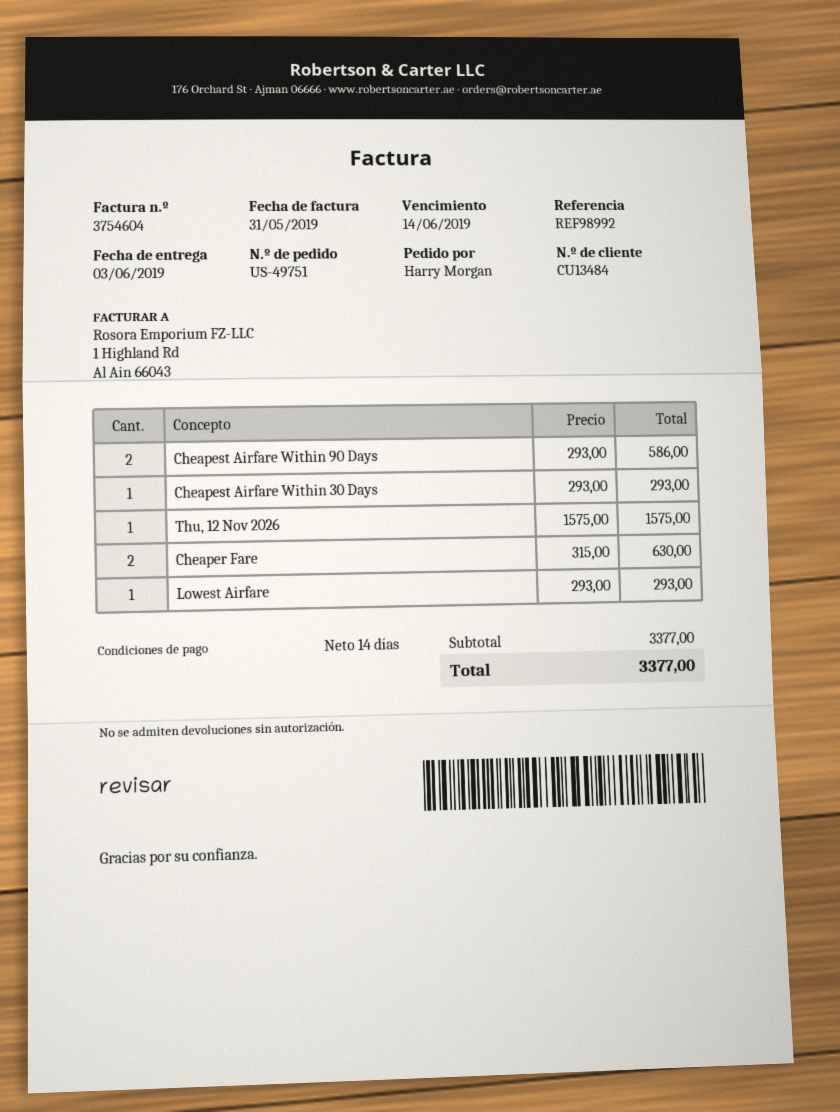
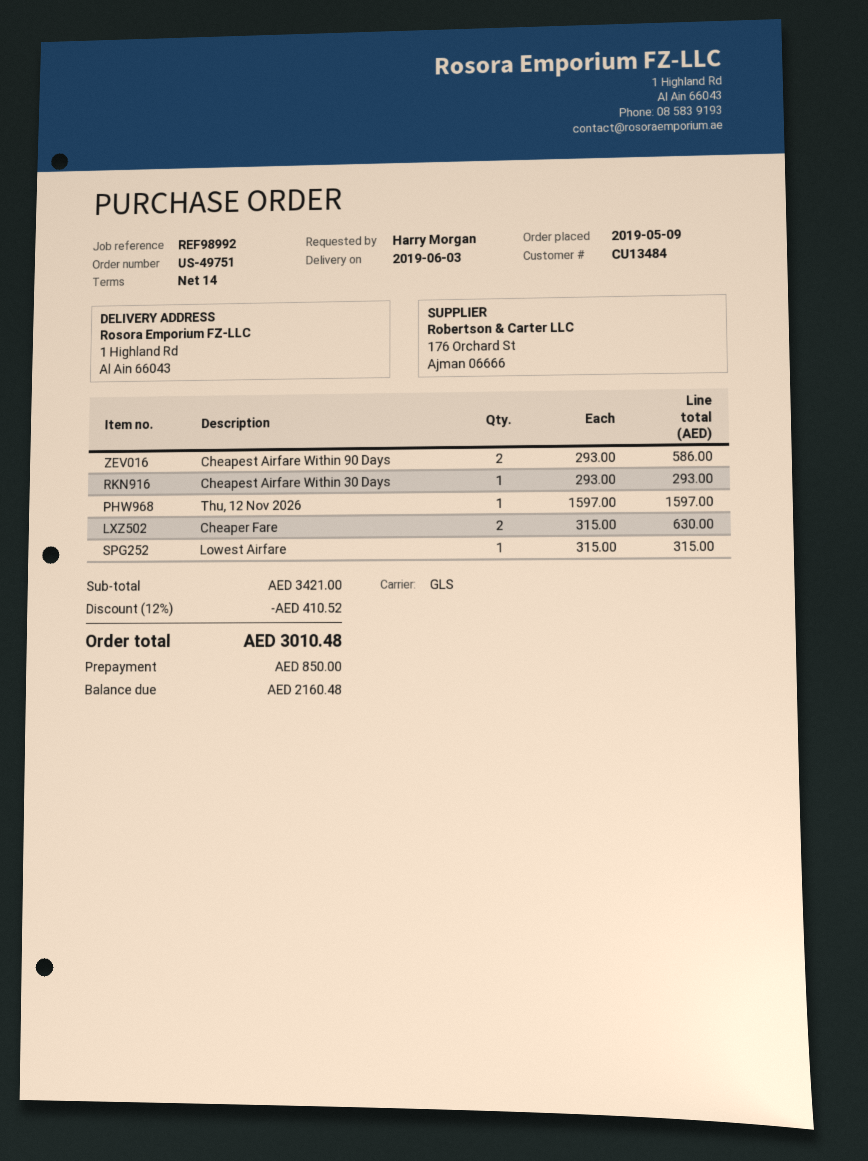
Thu, 12 Nov 2026: 1 x 1575.00 = 1575.00 -> 1 x 1597.00 = 1597.00
Lowest Airfare: 1 x 293.00 = 293.00 -> 1 x 315.00 = 315.00
subtotal: 3377.00 -> 3421.00
discount: none -> 12% = 410.52
total: 3377.00 -> 3010.48

